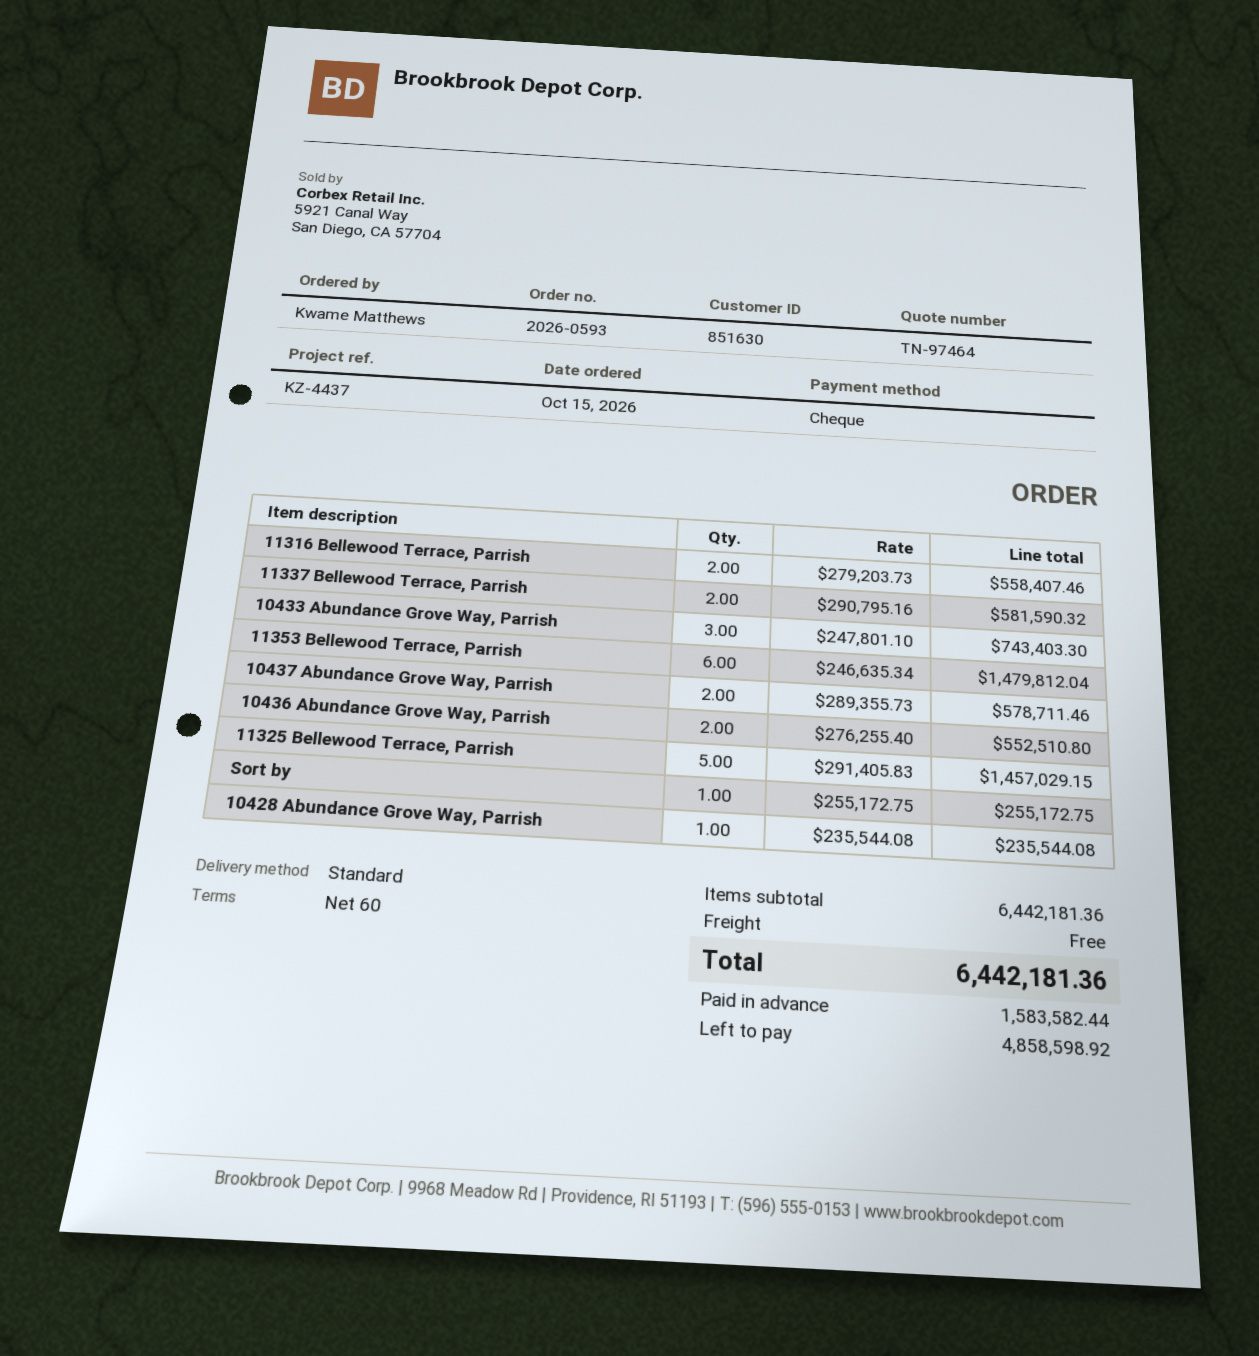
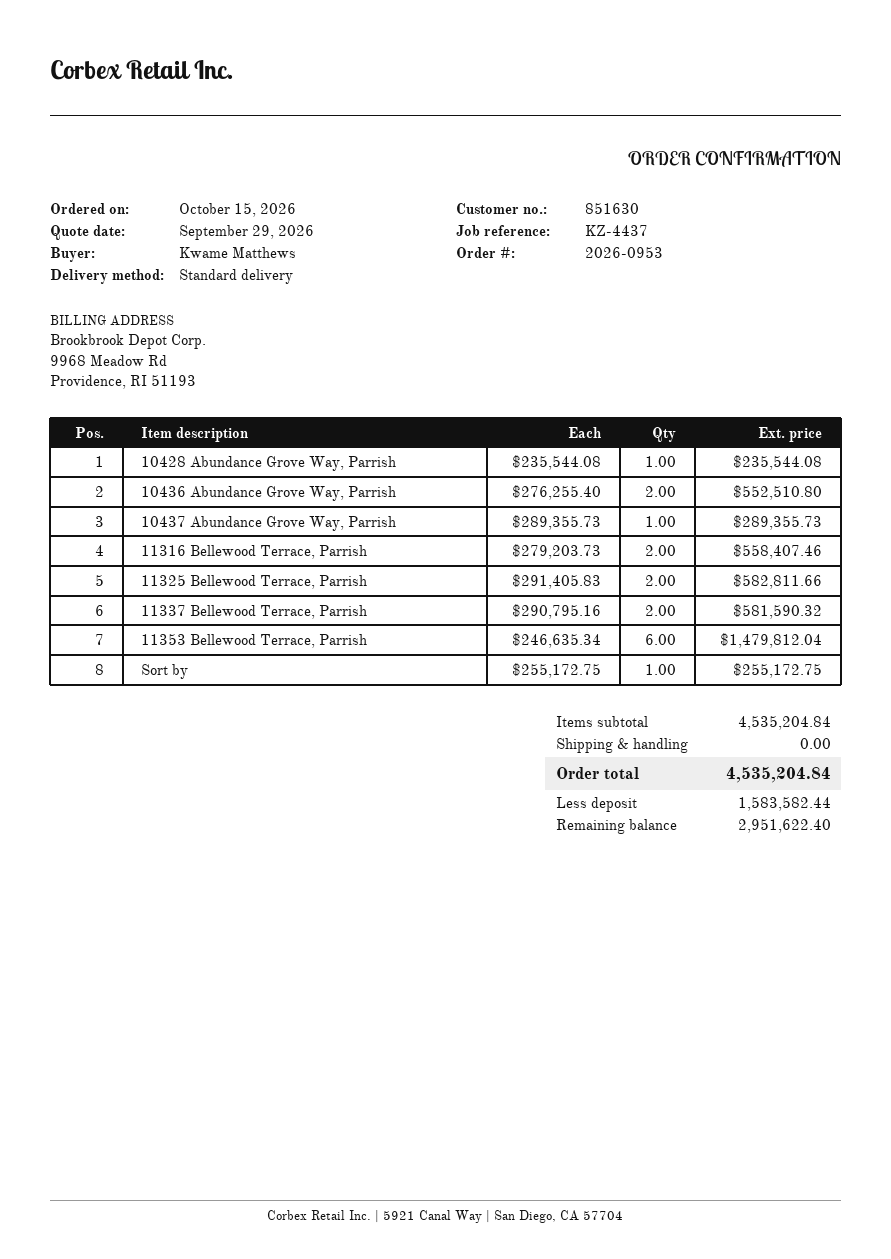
order number: 2026-0593 -> 2026-0953
10433 Abundance Grove Way, Parrish: 3 x 247801.10 = 743403.30 -> none
10437 Abundance Grove Way, Parrish: 2 x 289355.73 = 578711.46 -> 1 x 289355.73 = 289355.73
11325 Bellewood Terrace, Parrish: 5 x 291405.83 = 1457029.15 -> 2 x 291405.83 = 582811.66
subtotal: 6442181.36 -> 4535204.84
total: 6442181.36 -> 4535204.84
balance: 4858598.92 -> 2951622.40

